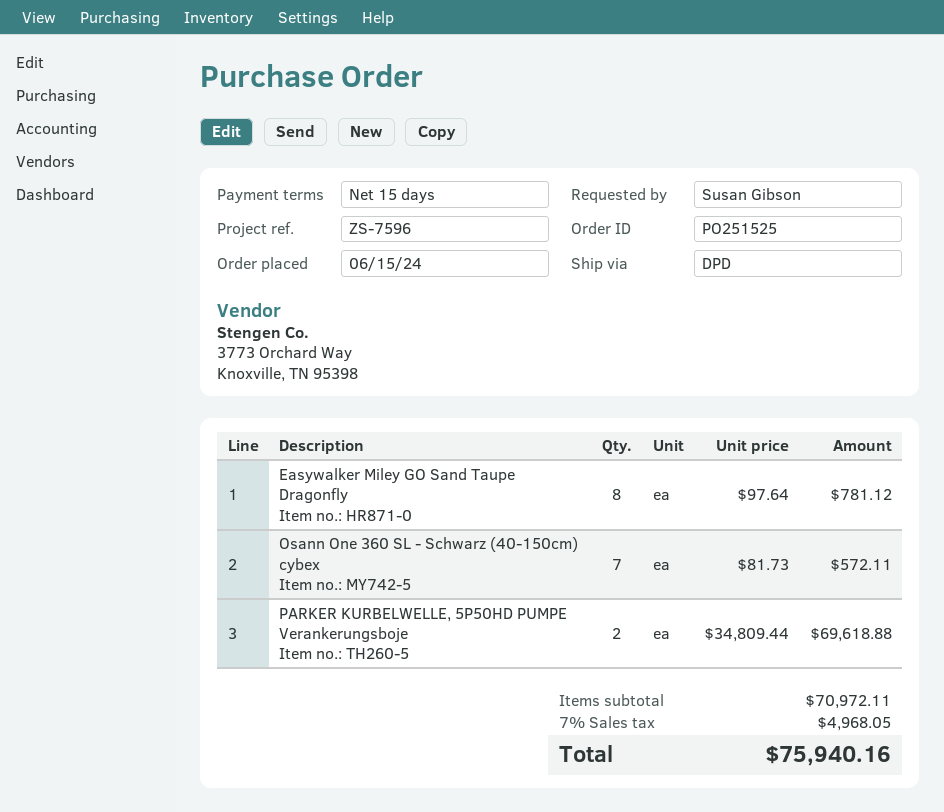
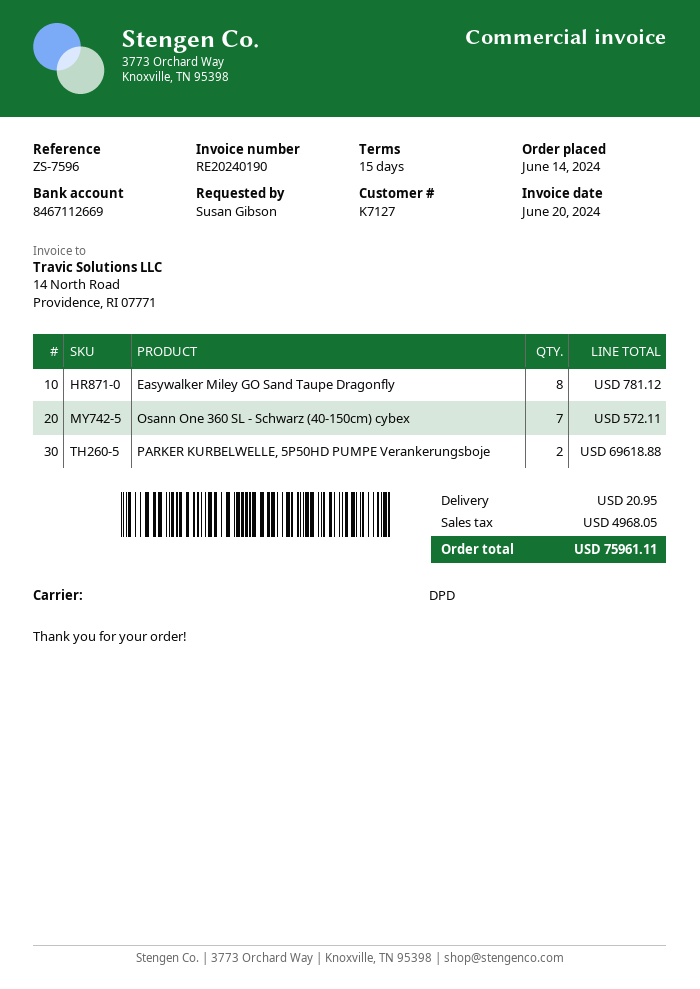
order date: 2024-06-15 -> 2024-06-14
shipping: none -> 20.95
total: 75940.16 -> 75961.11

